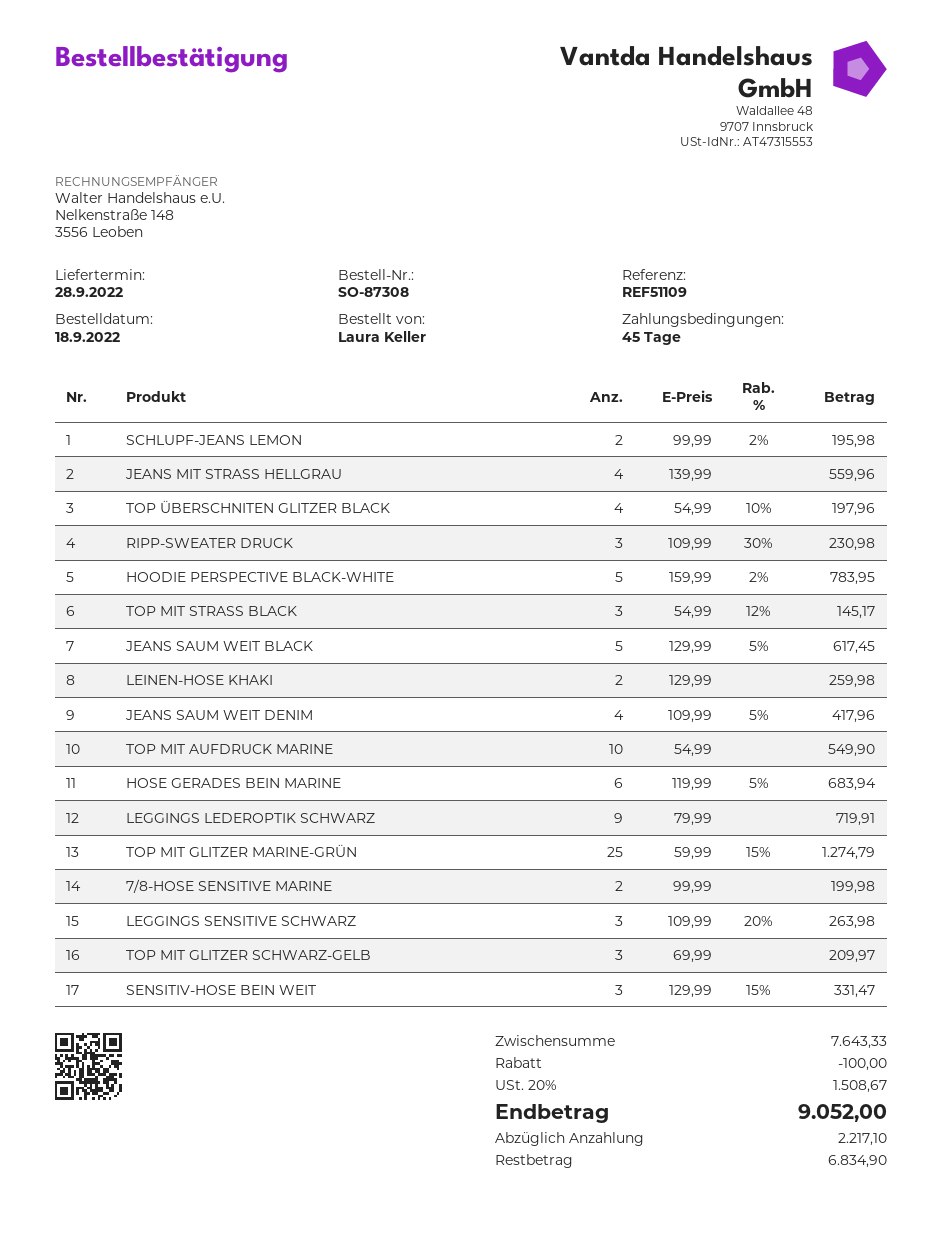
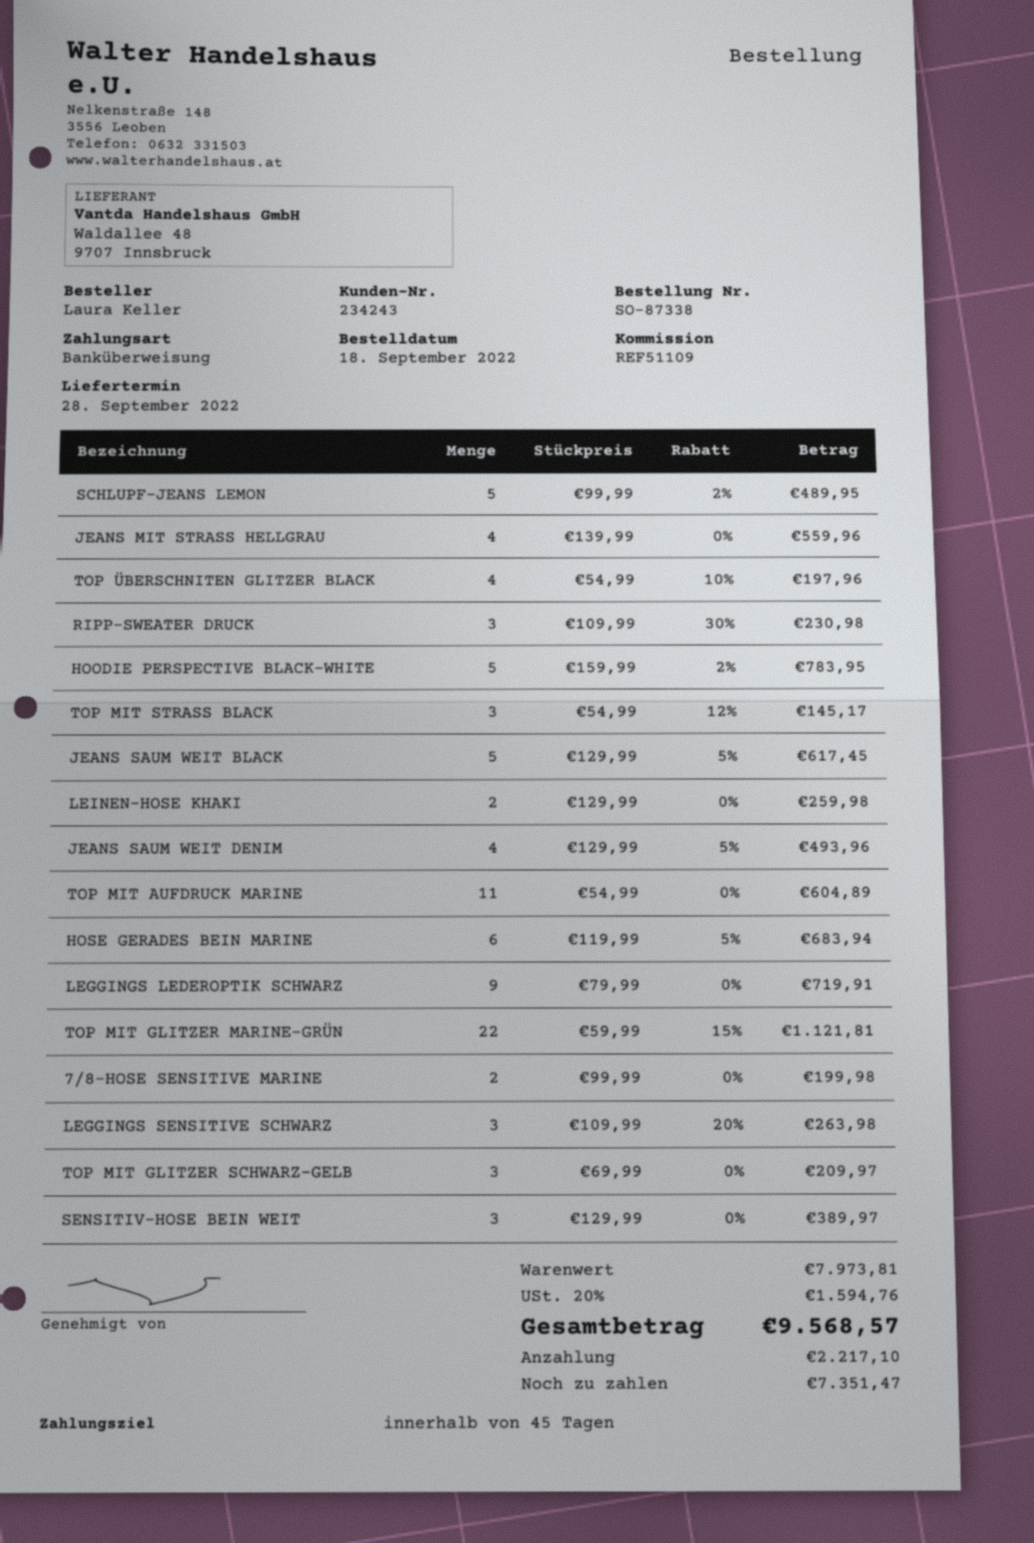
order number: SO-87308 -> SO-87338
SCHLUPF-JEANS LEMON: 2 x 99.99 - 2% = 195.98 -> 5 x 99.99 - 2% = 489.95
JEANS SAUM WEIT DENIM: 4 x 109.99 - 5% = 417.96 -> 4 x 129.99 - 5% = 493.96
TOP MIT AUFDRUCK MARINE: 10 x 54.99 = 549.90 -> 11 x 54.99 = 604.89
TOP MIT GLITZER MARINE-GRÜN: 25 x 59.99 - 15% = 1274.79 -> 22 x 59.99 - 15% = 1121.81
SENSITIV-HOSE BEIN WEIT: 3 x 129.99 - 15% = 331.47 -> 3 x 129.99 = 389.97
subtotal: 7643.33 -> 7973.81
discount: 100.00 -> none
tax: 20% = 1508.67 -> 20% = 1594.76
total: 9052.00 -> 9568.57
balance: 6834.90 -> 7351.47

